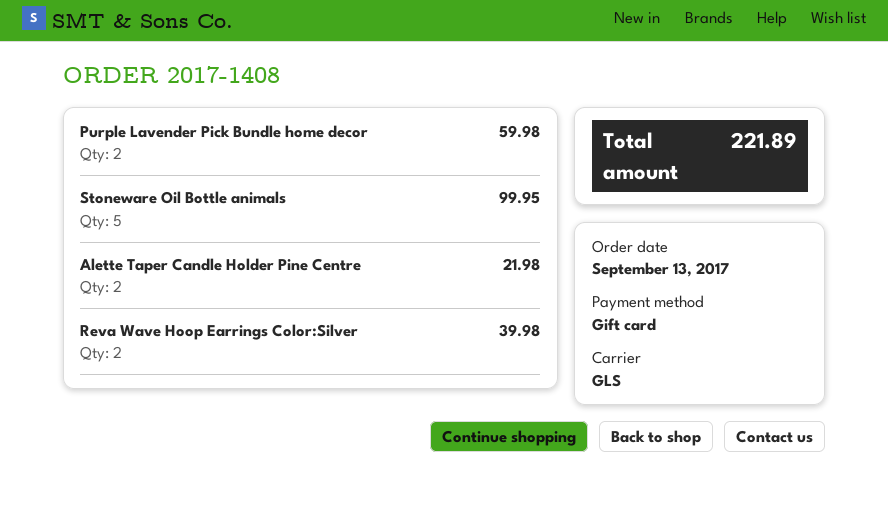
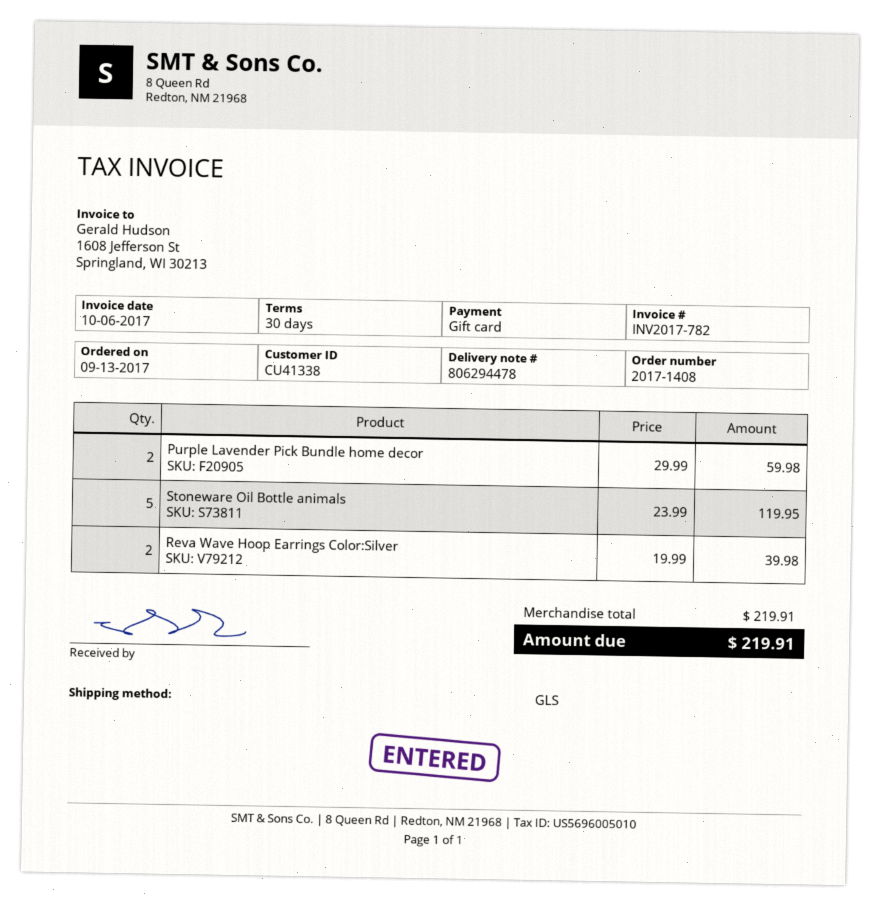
Stoneware Oil Bottle animals: 5 for 99.95 -> 5 for 119.95
Alette Taper Candle Holder Pine Centre: 2 for 21.98 -> none
total: 221.89 -> 219.91

